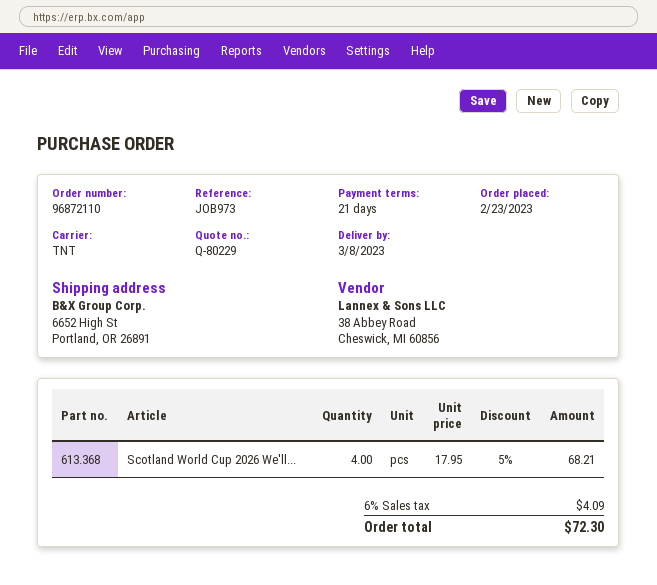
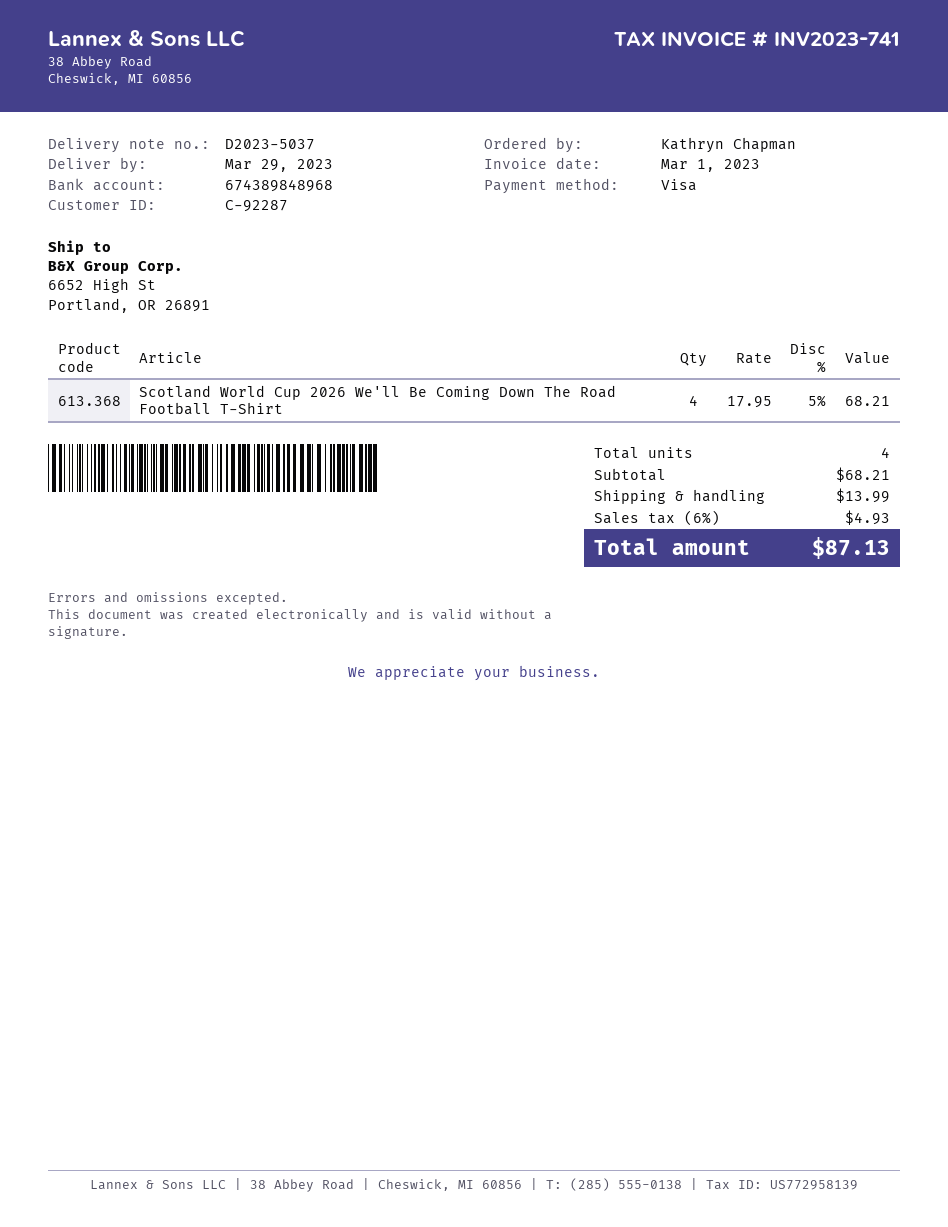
delivery date: 2023-03-08 -> 2023-03-29
shipping: none -> 13.99
tax: 6% = 4.09 -> 6% = 4.93
total: 72.30 -> 87.13

